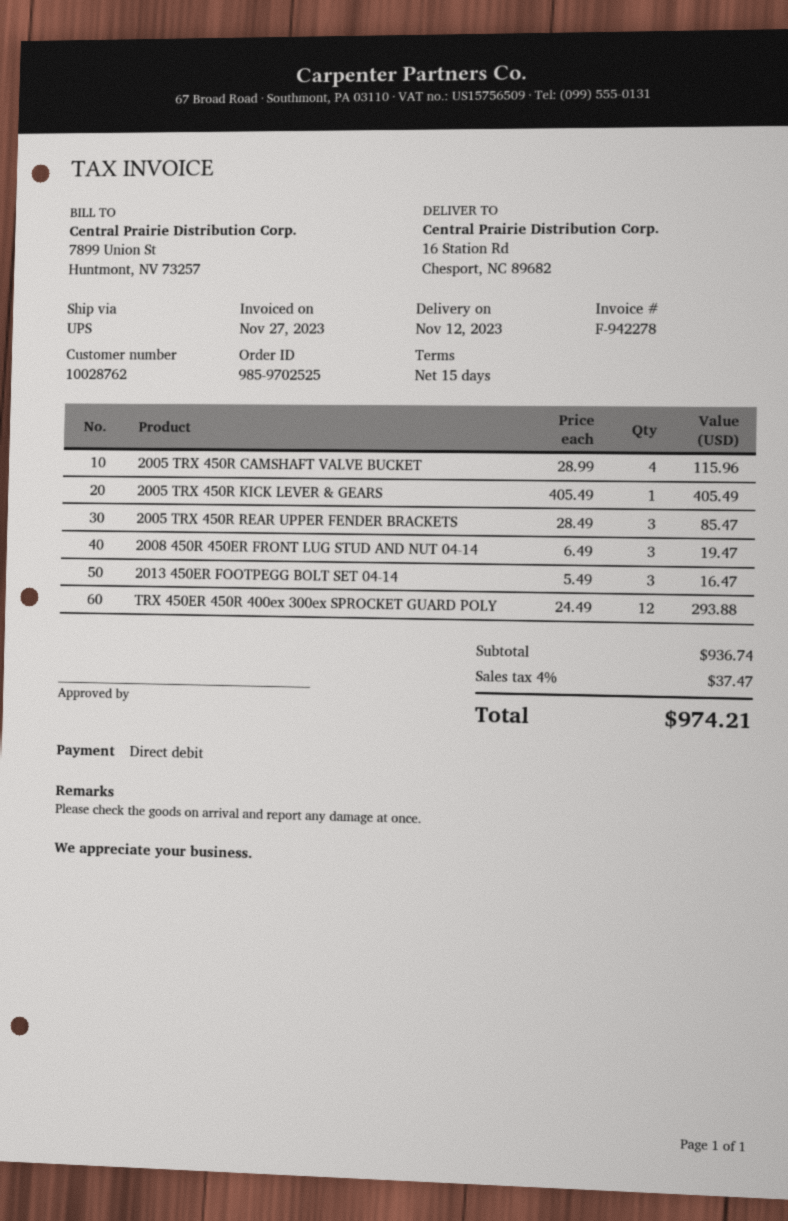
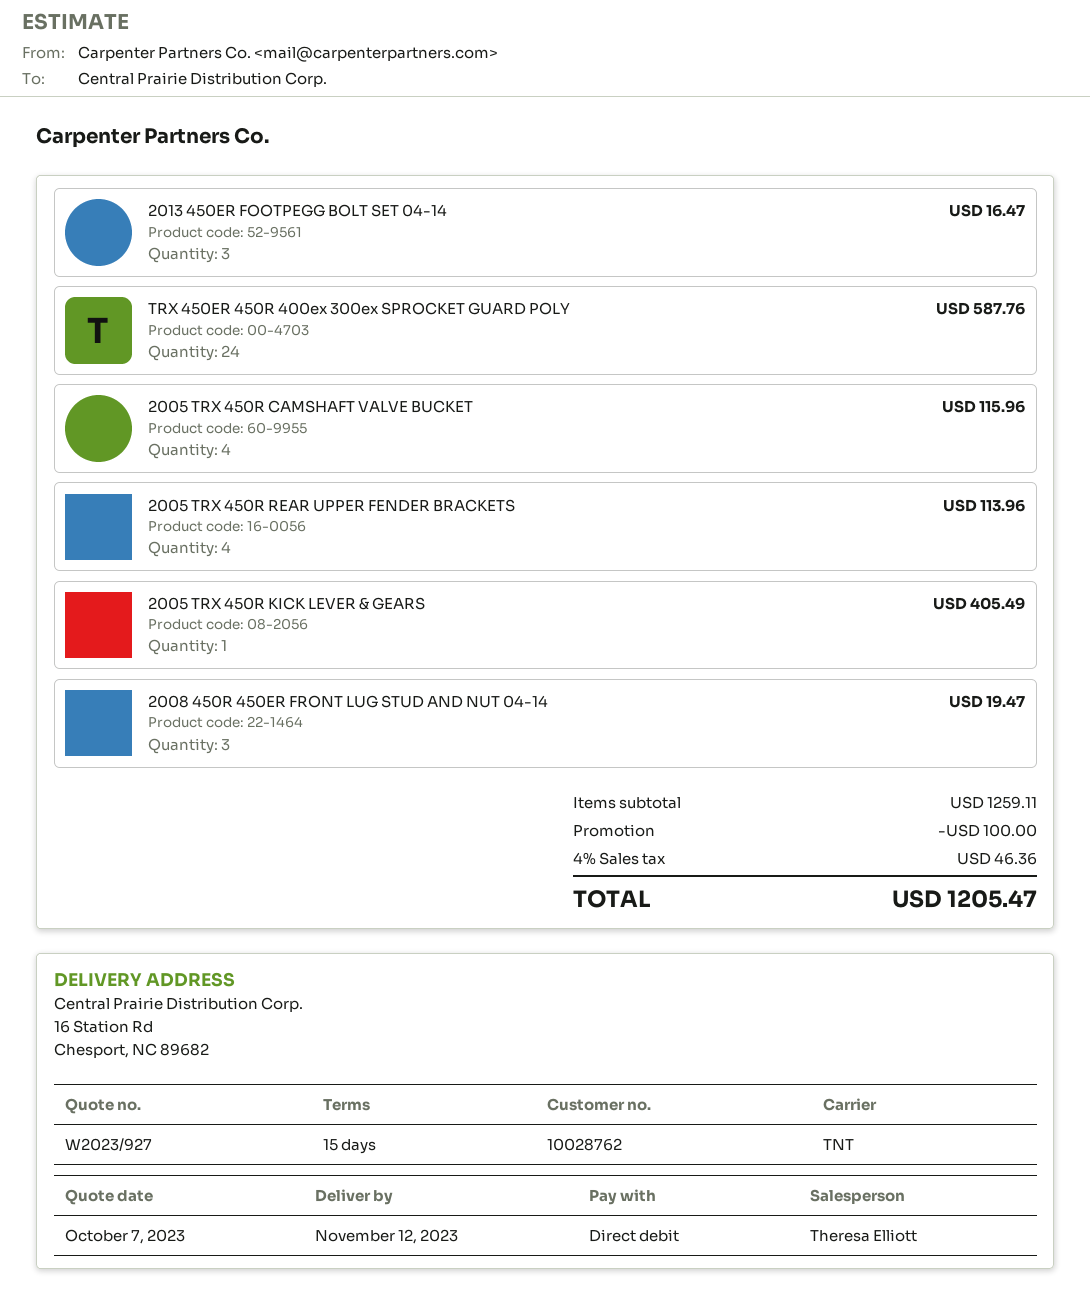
shipping method: UPS -> TNT
2005 TRX 450R REAR UPPER FENDER BRACKETS: 3 for 85.47 -> 4 for 113.96
TRX 450ER 450R 400ex 300ex SPROCKET GUARD POLY: 12 for 293.88 -> 24 for 587.76
subtotal: 936.74 -> 1259.11
discount: none -> 100.00
tax: 4% = 37.47 -> 4% = 46.36
total: 974.21 -> 1205.47

